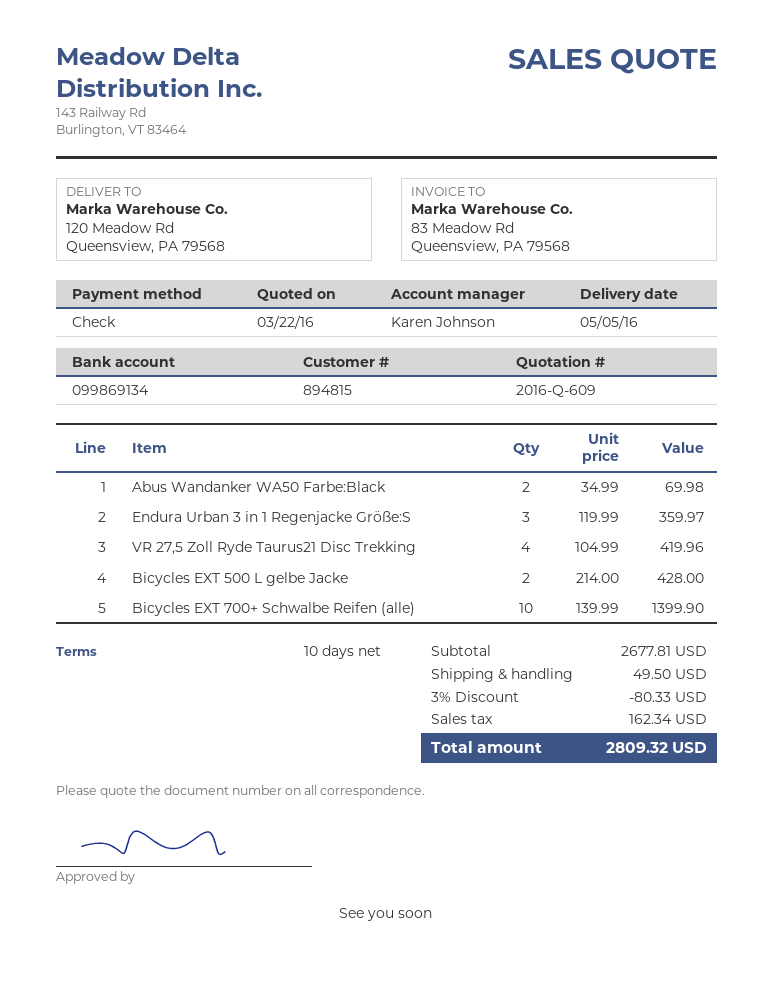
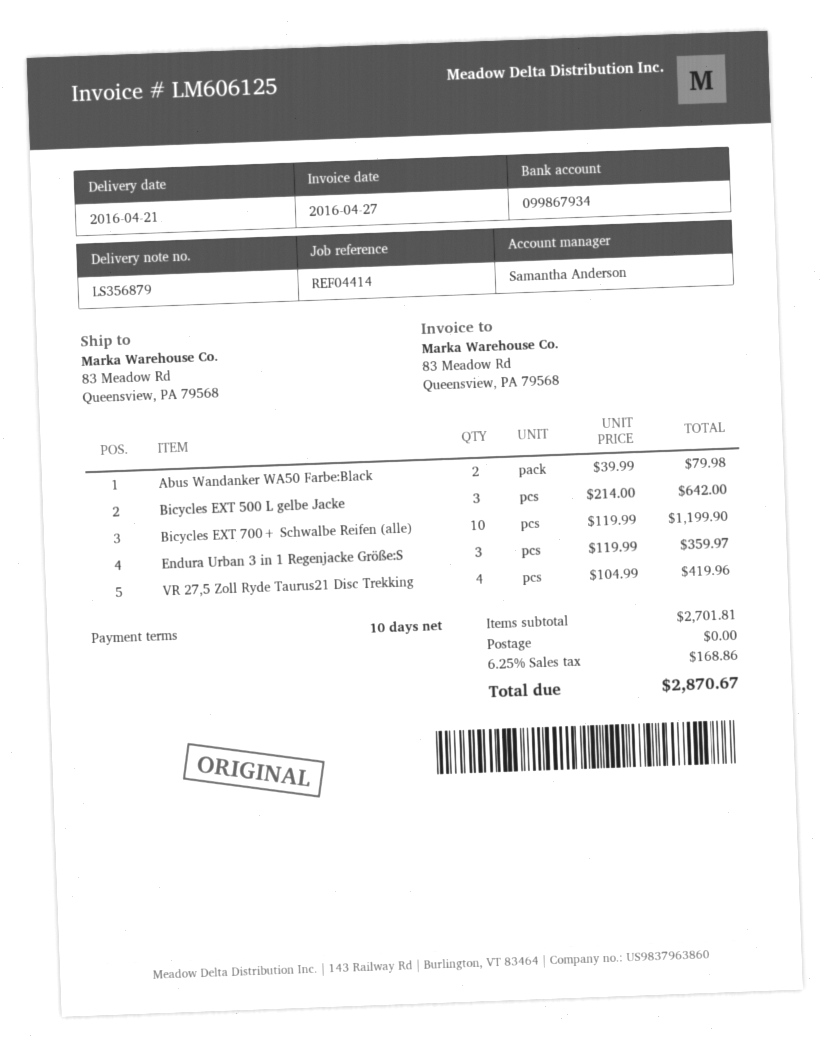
delivery date: 2016-05-05 -> 2016-04-21
sales rep: Karen Johnson -> Samantha Anderson
bank account: 099869134 -> 099867934
ship to: 120 Meadow Rd, Queensview, PA 79568 -> 83 Meadow Rd, Queensview, PA 79568
Abus Wandanker WA50 Farbe:Black: 2 x 34.99 = 69.98 -> 2 x 39.99 = 79.98
Bicycles EXT 500 L gelbe Jacke: 2 x 214.00 = 428.00 -> 3 x 214.00 = 642.00
Bicycles EXT 700+ Schwalbe Reifen (alle): 10 x 139.99 = 1399.90 -> 10 x 119.99 = 1199.90
subtotal: 2677.81 -> 2701.81
discount: 3% = 80.33 -> none
shipping: 49.50 -> 0.00
tax: 162.34 -> 168.86
total: 2809.32 -> 2870.67

